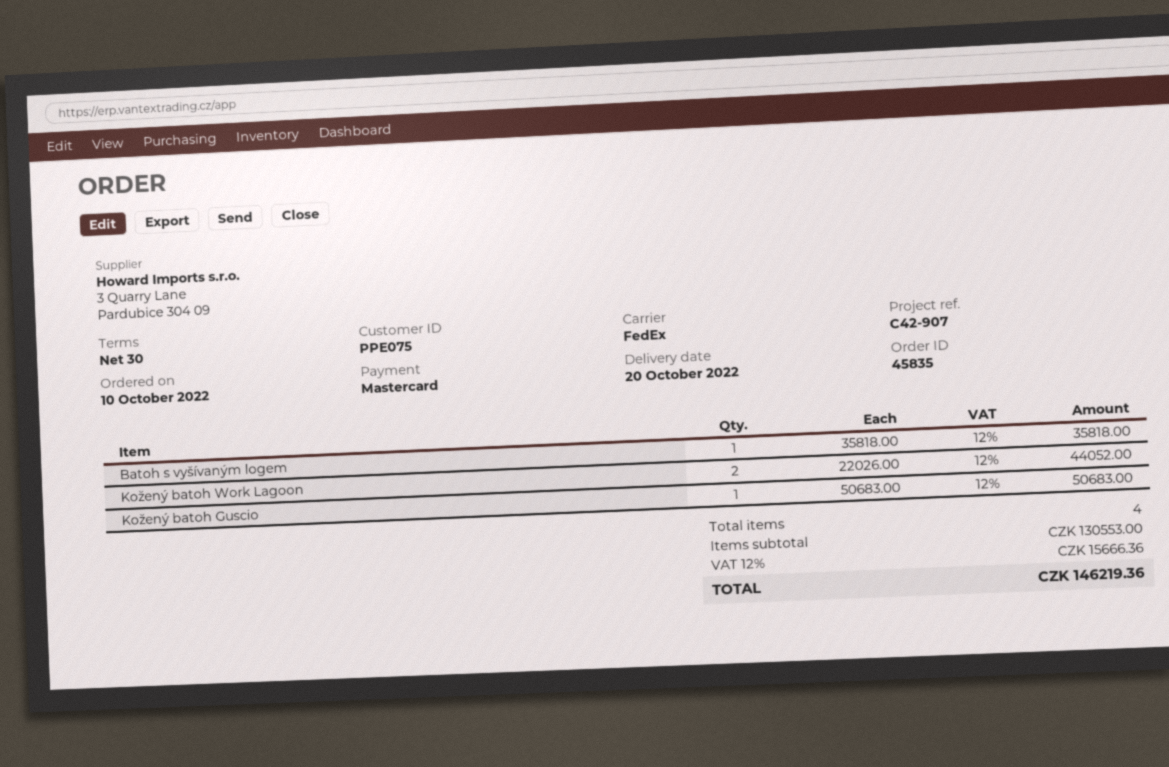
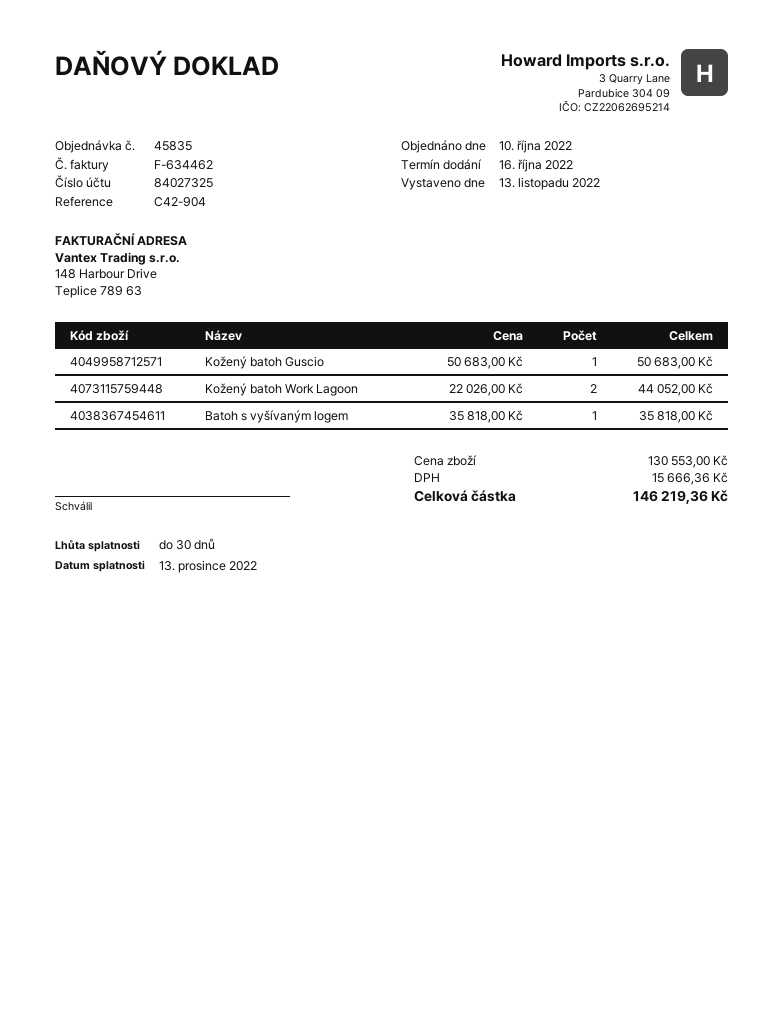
delivery date: 2022-10-20 -> 2022-10-16
reference: C42-907 -> C42-904

